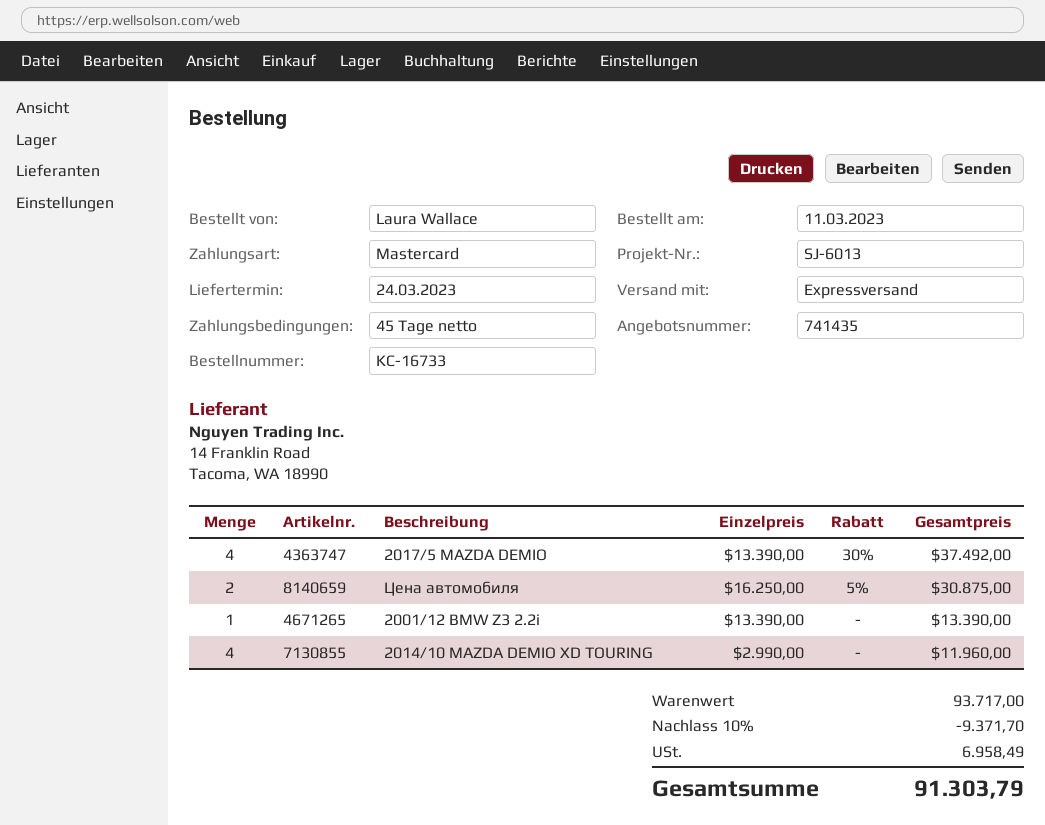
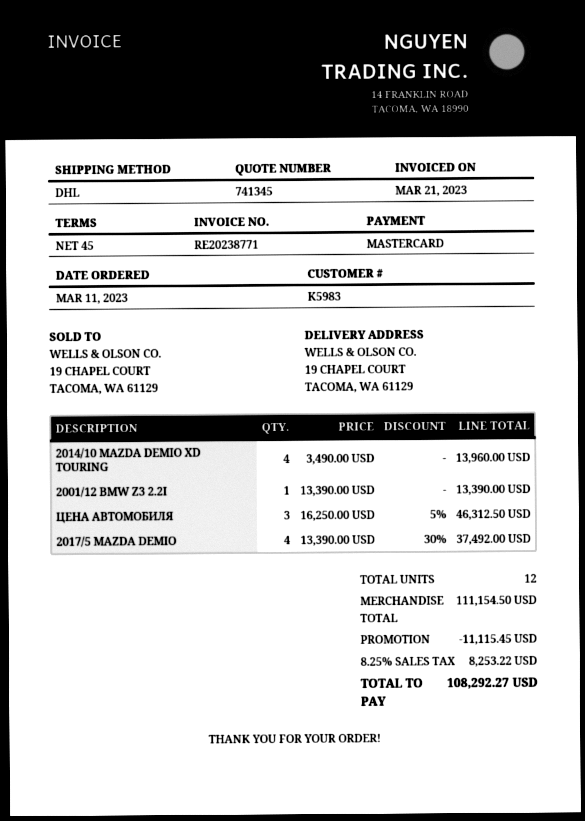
quote number: 741435 -> 741345
shipping method: express -> DHL
Цена автомобиля: 2 x 16250.00 - 5% = 30875.00 -> 3 x 16250.00 - 5% = 46312.50
2014/10 MAZDA DEMIO XD TOURING: 4 x 2990.00 = 11960.00 -> 4 x 3490.00 = 13960.00
subtotal: 93717.00 -> 111154.50
discount: 9371.70 -> 11115.45
tax: 6958.49 -> 8253.22
total: 91303.79 -> 108292.27

